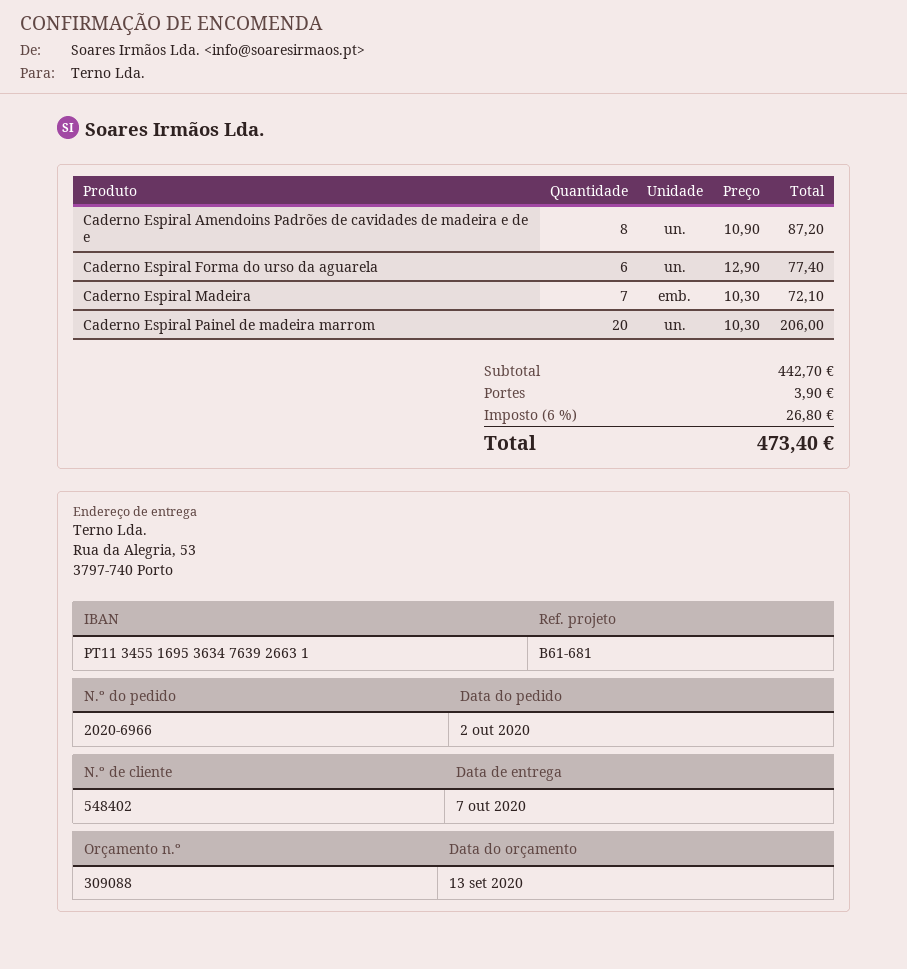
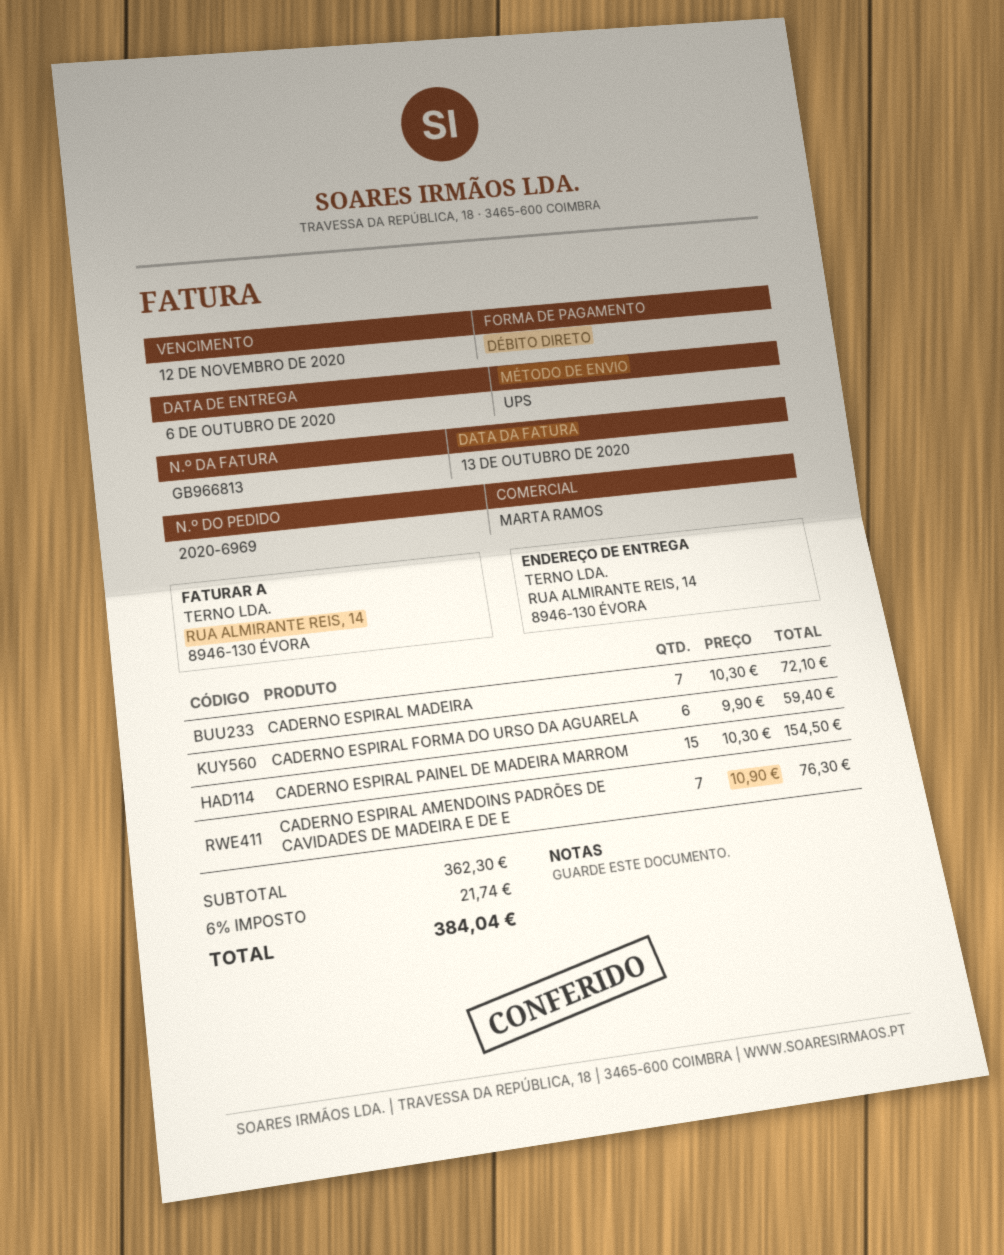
order number: 2020-6966 -> 2020-6969
delivery date: 2020-10-07 -> 2020-10-06
ship to: Rua da Alegria, 53, 3797-740 Porto -> RUA ALMIRANTE REIS, 14, 8946-130 ÉVORA
Caderno Espiral Amendoins Padrões de cavidades de madeira e de e: 8 x 10.90 = 87.20 -> 7 x 10.90 = 76.30
Caderno Espiral Forma do urso da aguarela: 6 x 12.90 = 77.40 -> 6 x 9.90 = 59.40
Caderno Espiral Painel de madeira marrom: 20 x 10.30 = 206.00 -> 15 x 10.30 = 154.50
subtotal: 442.70 -> 362.30
shipping: 3.90 -> none
tax: 6% = 26.80 -> 6% = 21.74
total: 473.40 -> 384.04

